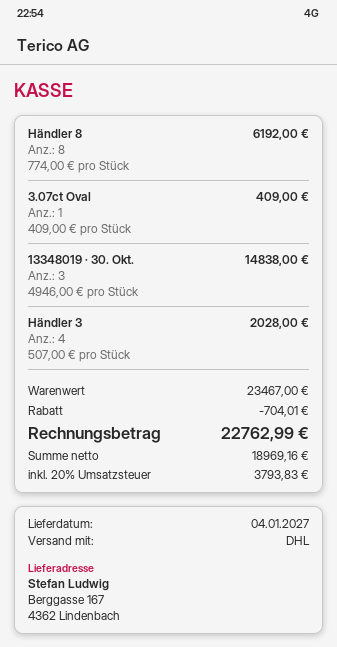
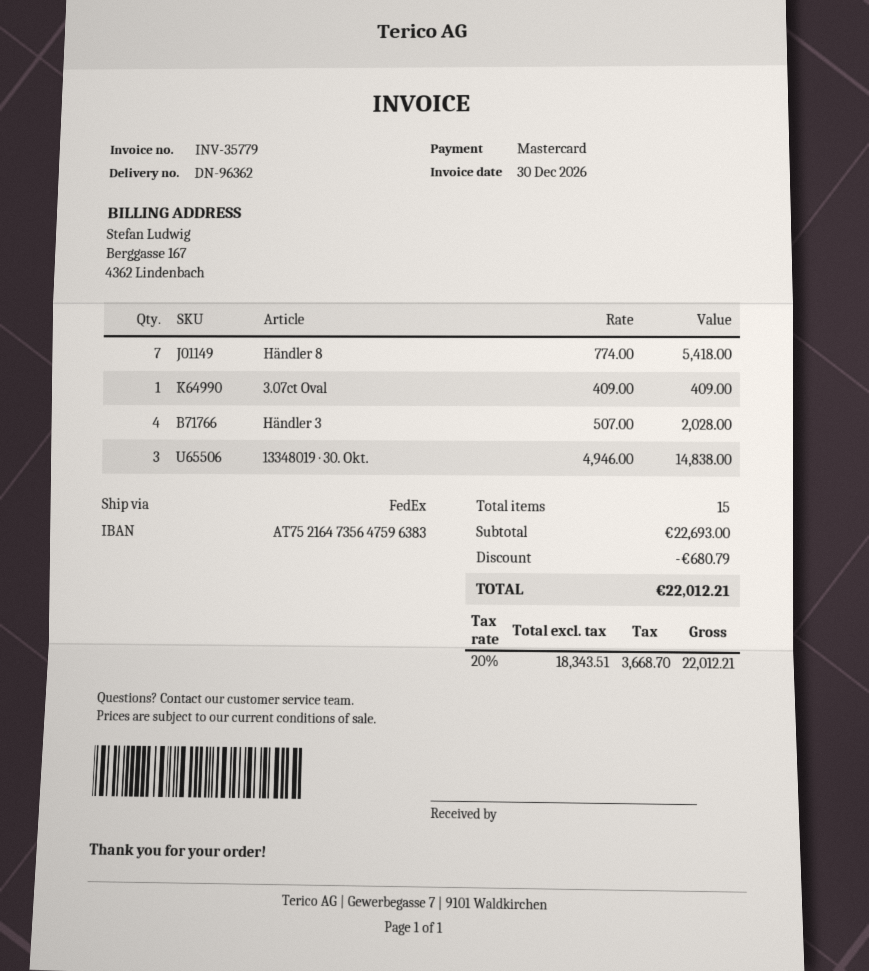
shipping method: DHL -> FedEx
Händler 8: 8 x 774.00 = 6192.00 -> 7 x 774.00 = 5418.00
subtotal: 23467.00 -> 22693.00
discount: 704.01 -> 680.79
net: 18969.16 -> 18343.51
tax: 20% = 3793.83 -> 20% = 3668.70
total: 22762.99 -> 22012.21

